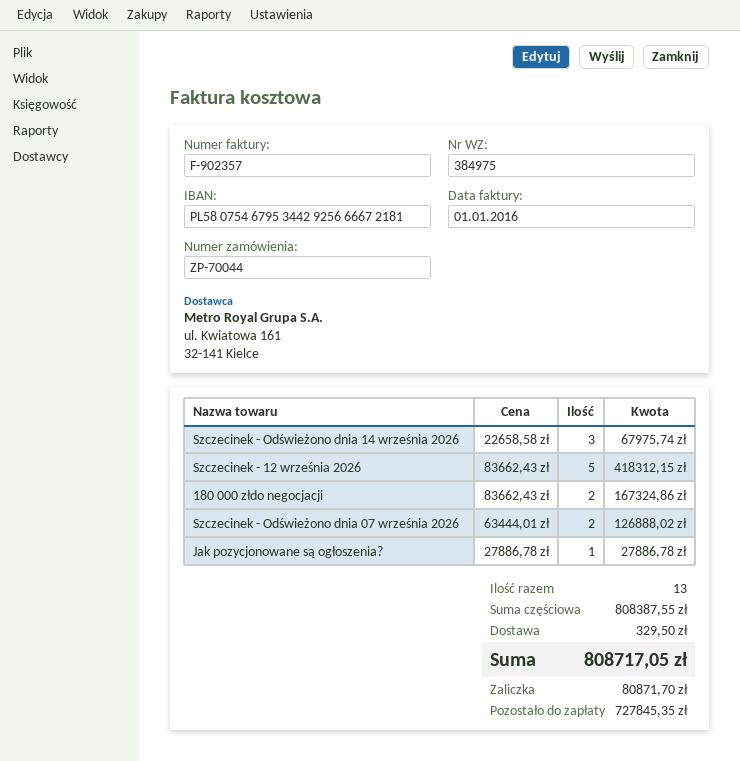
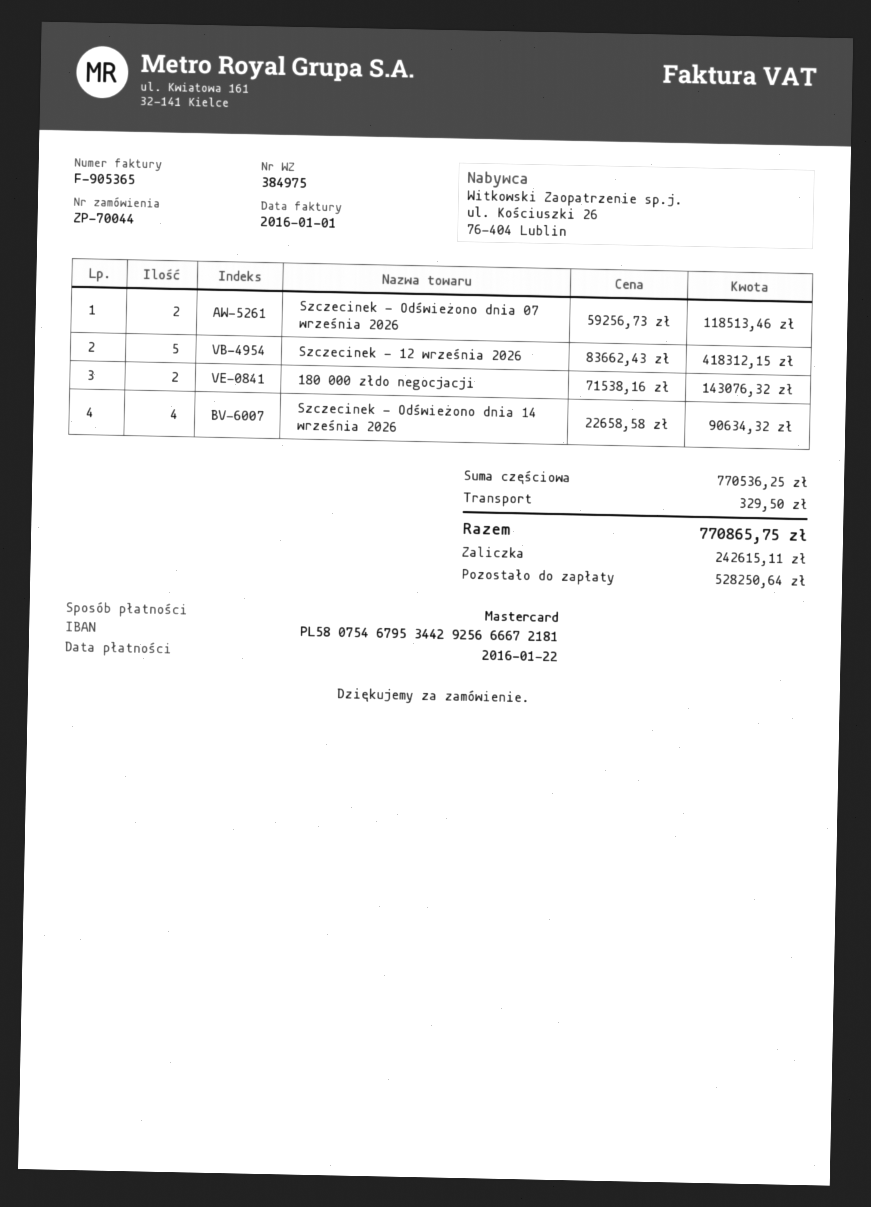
invoice number: F-902357 -> F-905365
Szczecinek - Odświeżono dnia 14 września 2026: 3 x 22658.58 = 67975.74 -> 4 x 22658.58 = 90634.32
180 000 złdo negocjacji: 2 x 83662.43 = 167324.86 -> 2 x 71538.16 = 143076.32
Szczecinek - Odświeżono dnia 07 września 2026: 2 x 63444.01 = 126888.02 -> 2 x 59256.73 = 118513.46
Jak pozycjonowane są ogłoszenia?: 1 x 27886.78 = 27886.78 -> none
subtotal: 808387.55 -> 770536.25
total: 808717.05 -> 770865.75
deposit: 80871.70 -> 242615.11
balance: 727845.35 -> 528250.64

